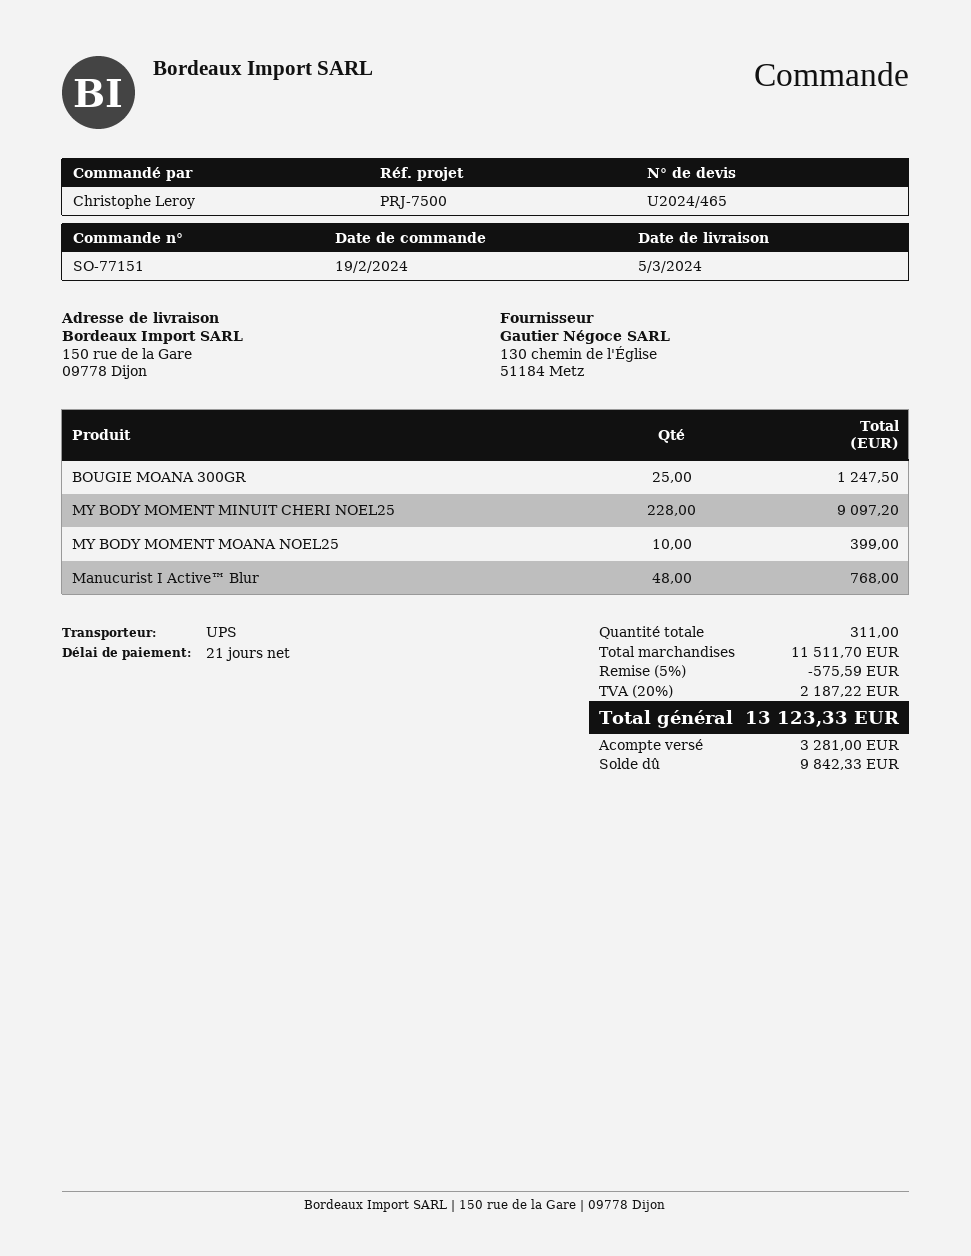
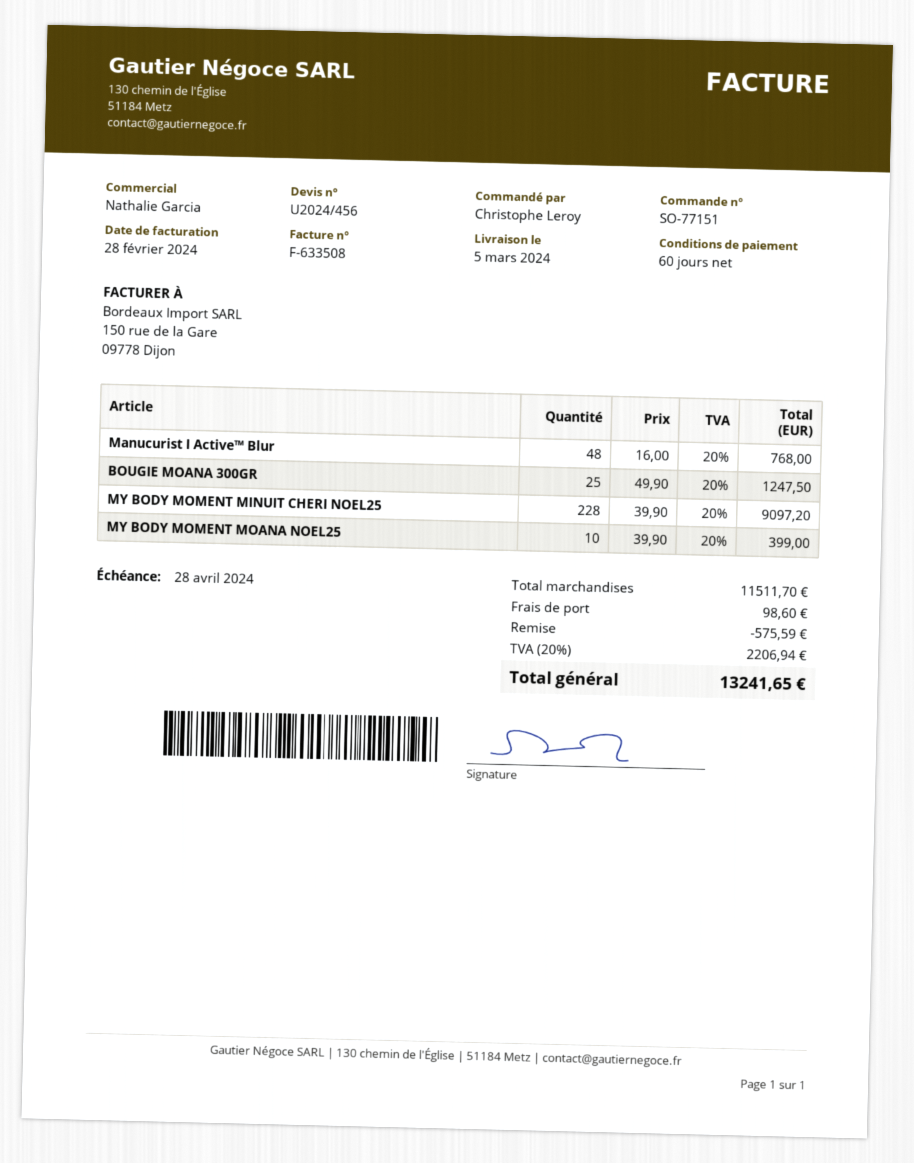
quote number: U2024/465 -> U2024/456
payment terms: 21 days -> 60 days
shipping: none -> 98.60
tax: 20% = 2187.22 -> 20% = 2206.94
total: 13123.33 -> 13241.65

